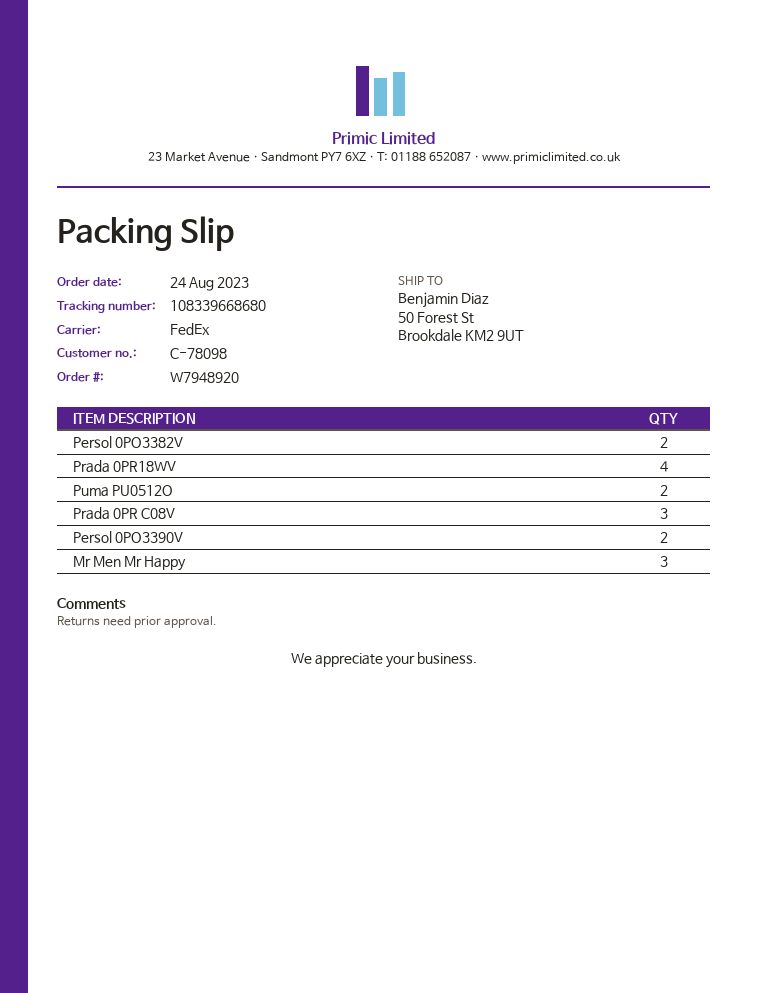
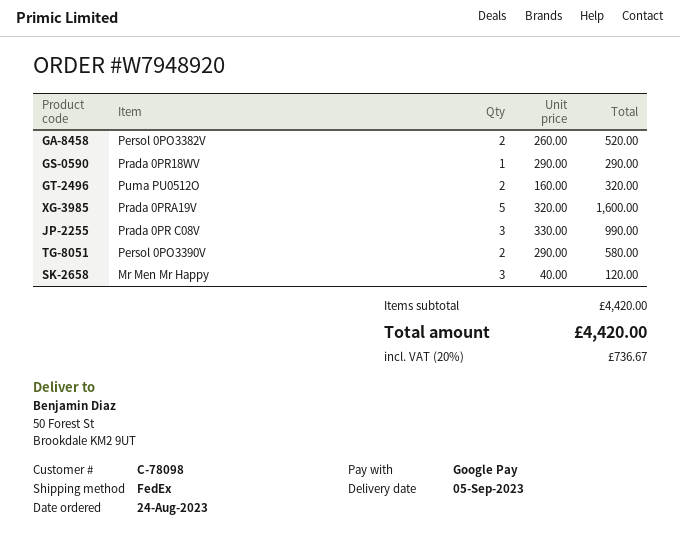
Prada 0PR18WV: 4 -> 1
Prada 0PRA19V: none -> 5

